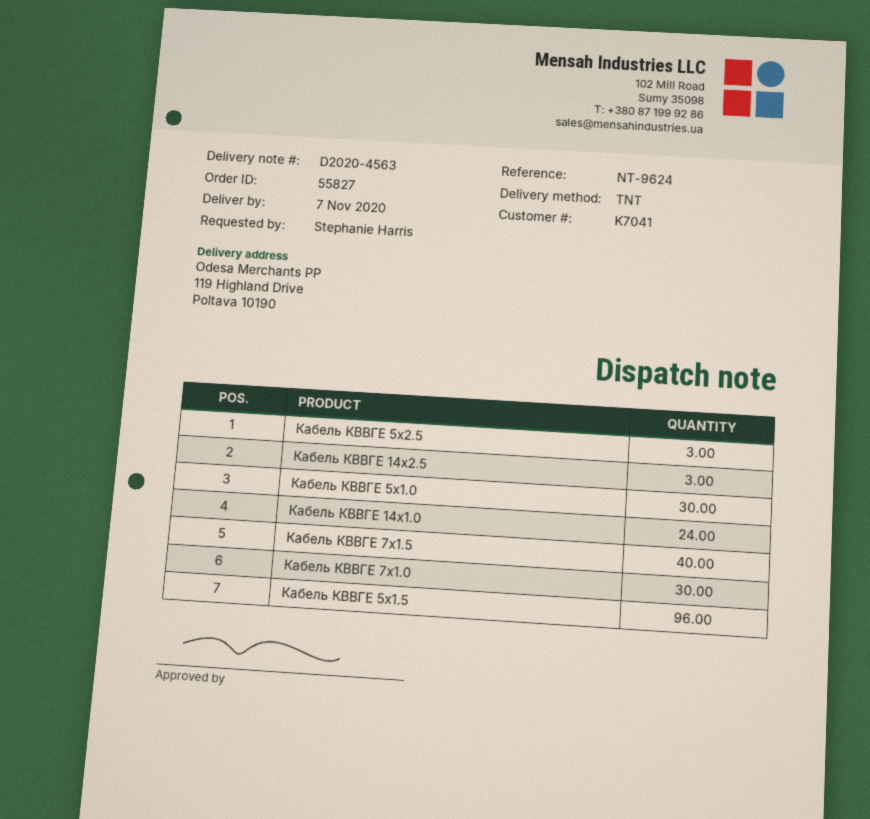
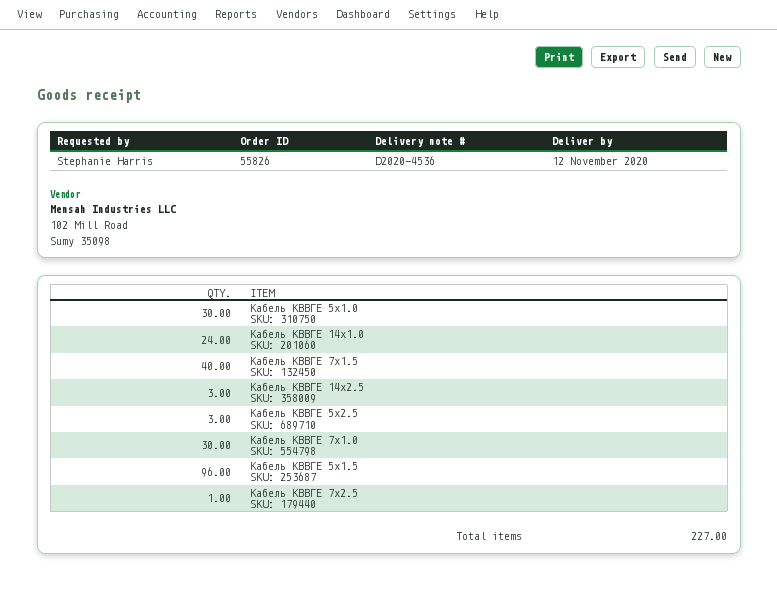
order number: 55827 -> 55826
delivery note number: D2020-4563 -> D2020-4536
delivery date: 2020-11-07 -> 2020-11-12
Кабель КВВГЕ 7х2.5: none -> 1

